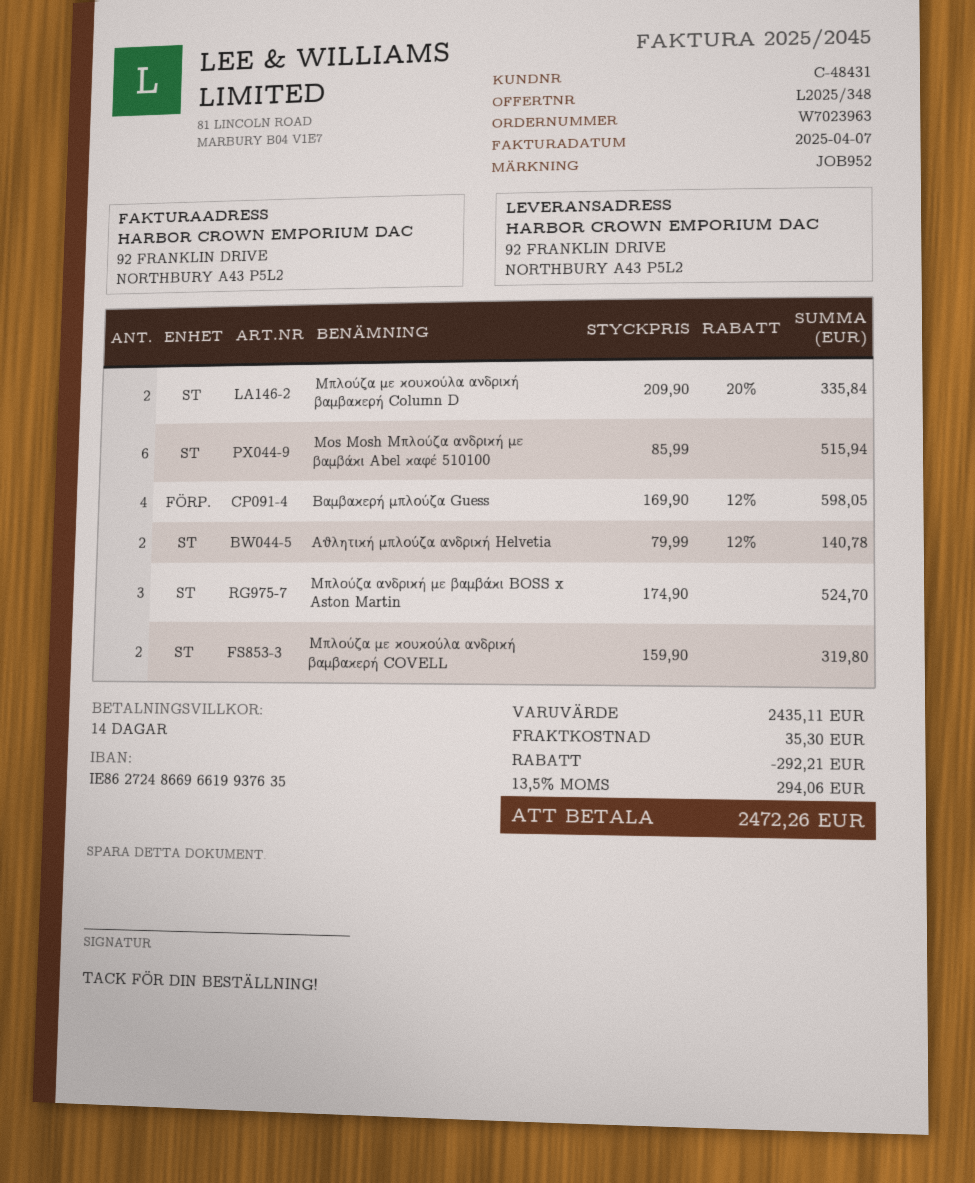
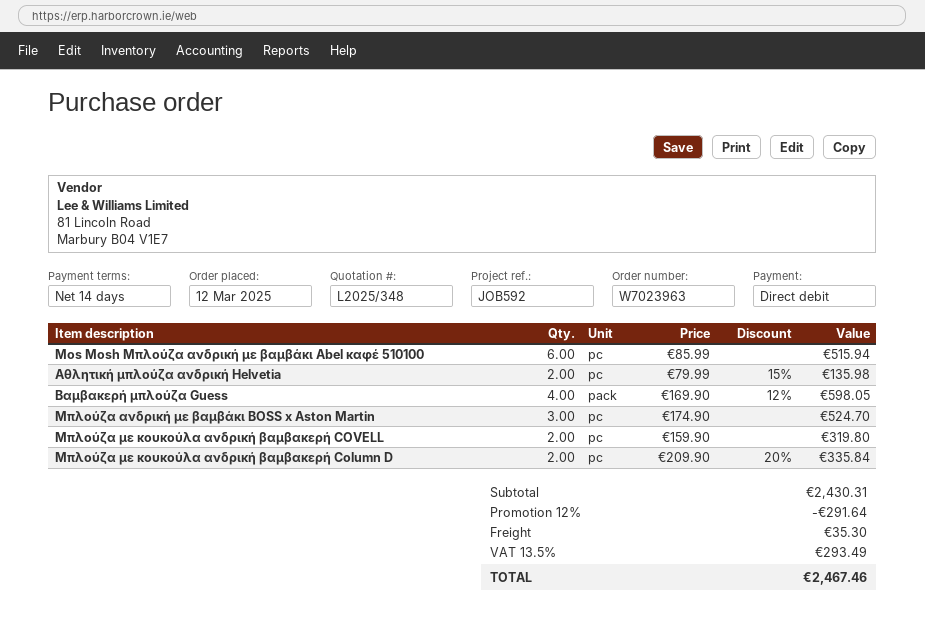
reference: JOB952 -> JOB592
Αθλητική μπλούζα ανδρική Helvetia: 2 x 79.99 - 12% = 140.78 -> 2 x 79.99 - 15% = 135.98
subtotal: 2435.11 -> 2430.31
discount: 292.21 -> 291.64
tax: 13.5% = 294.06 -> 13.5% = 293.49
total: 2472.26 -> 2467.46

